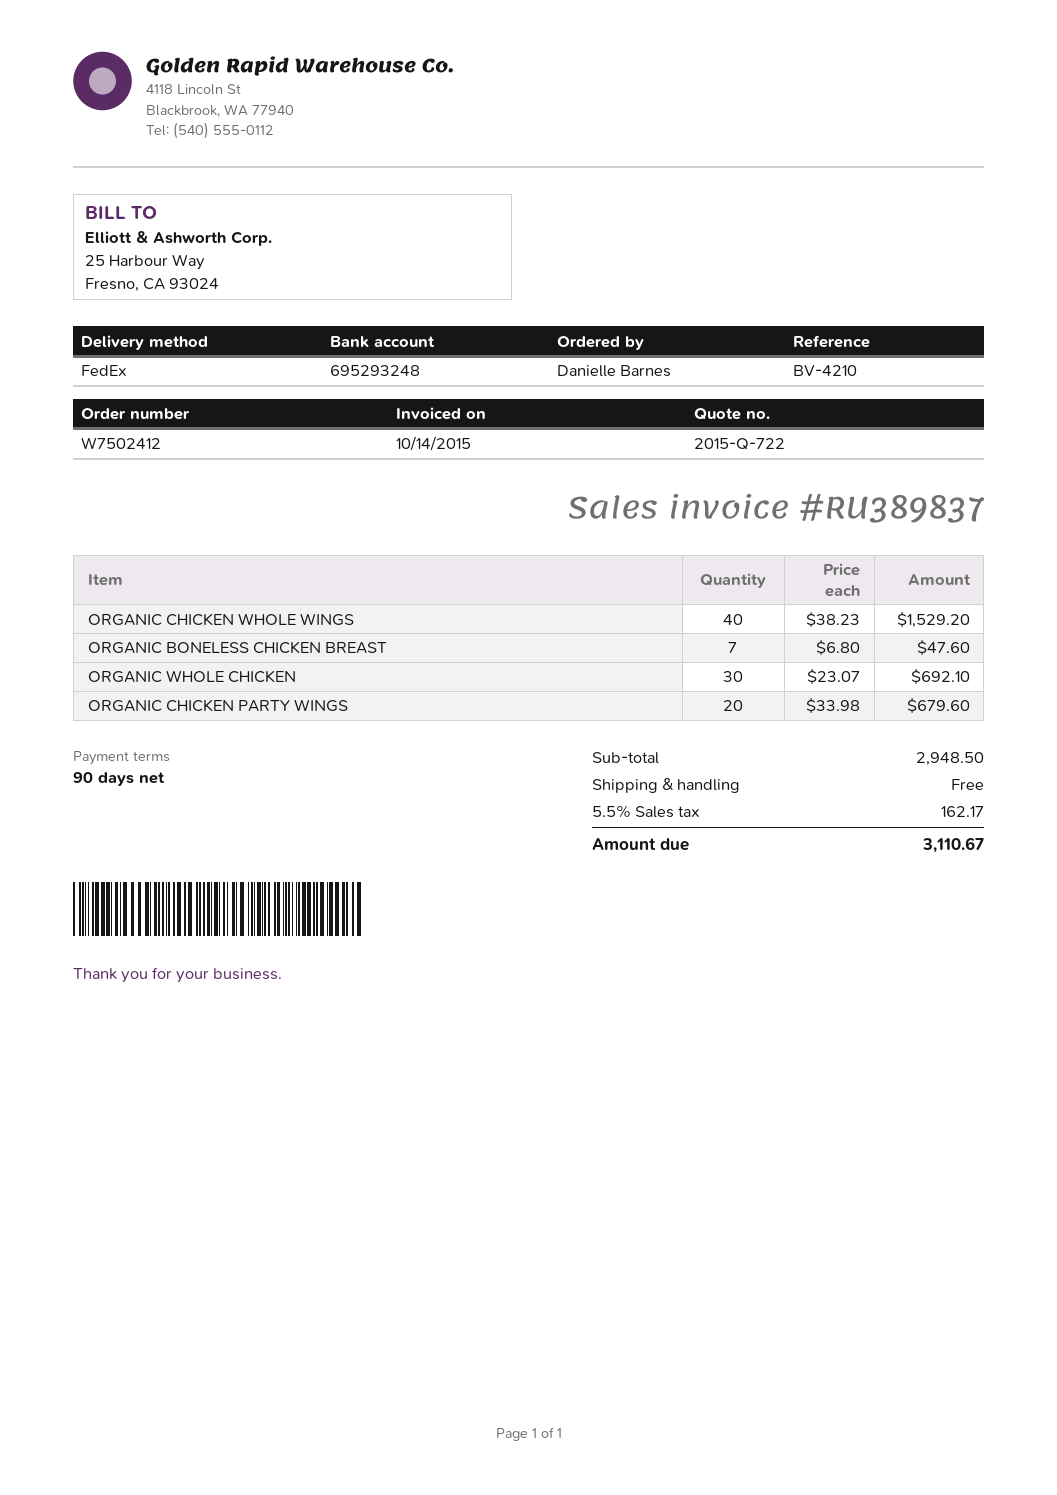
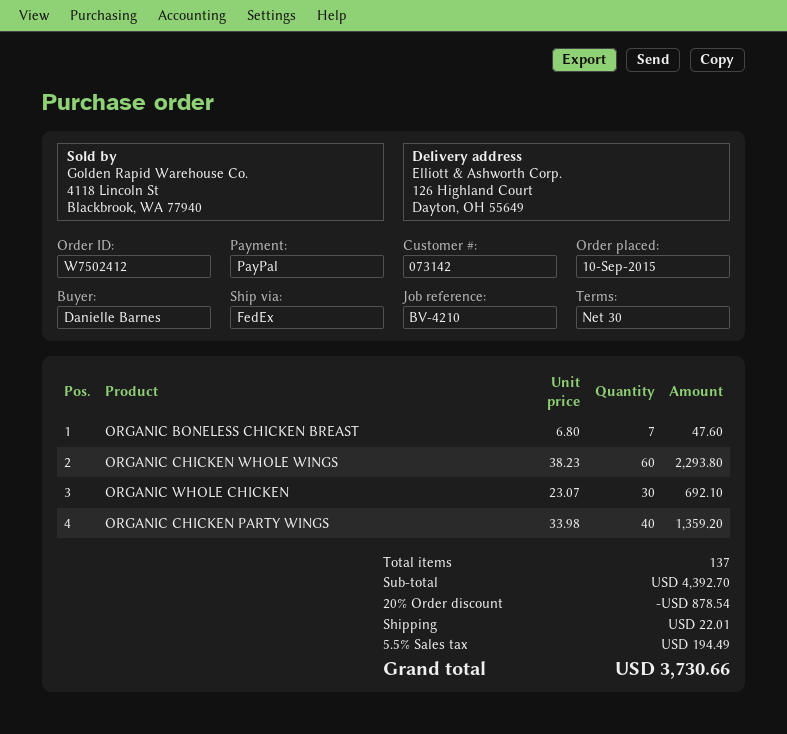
payment terms: 90 days -> 30 days
ORGANIC CHICKEN WHOLE WINGS: 40 x 38.23 = 1529.20 -> 60 x 38.23 = 2293.80
ORGANIC CHICKEN PARTY WINGS: 20 x 33.98 = 679.60 -> 40 x 33.98 = 1359.20
subtotal: 2948.50 -> 4392.70
discount: none -> 20% = 878.54
shipping: 0.00 -> 22.01
tax: 5.5% = 162.17 -> 5.5% = 194.49
total: 3110.67 -> 3730.66

